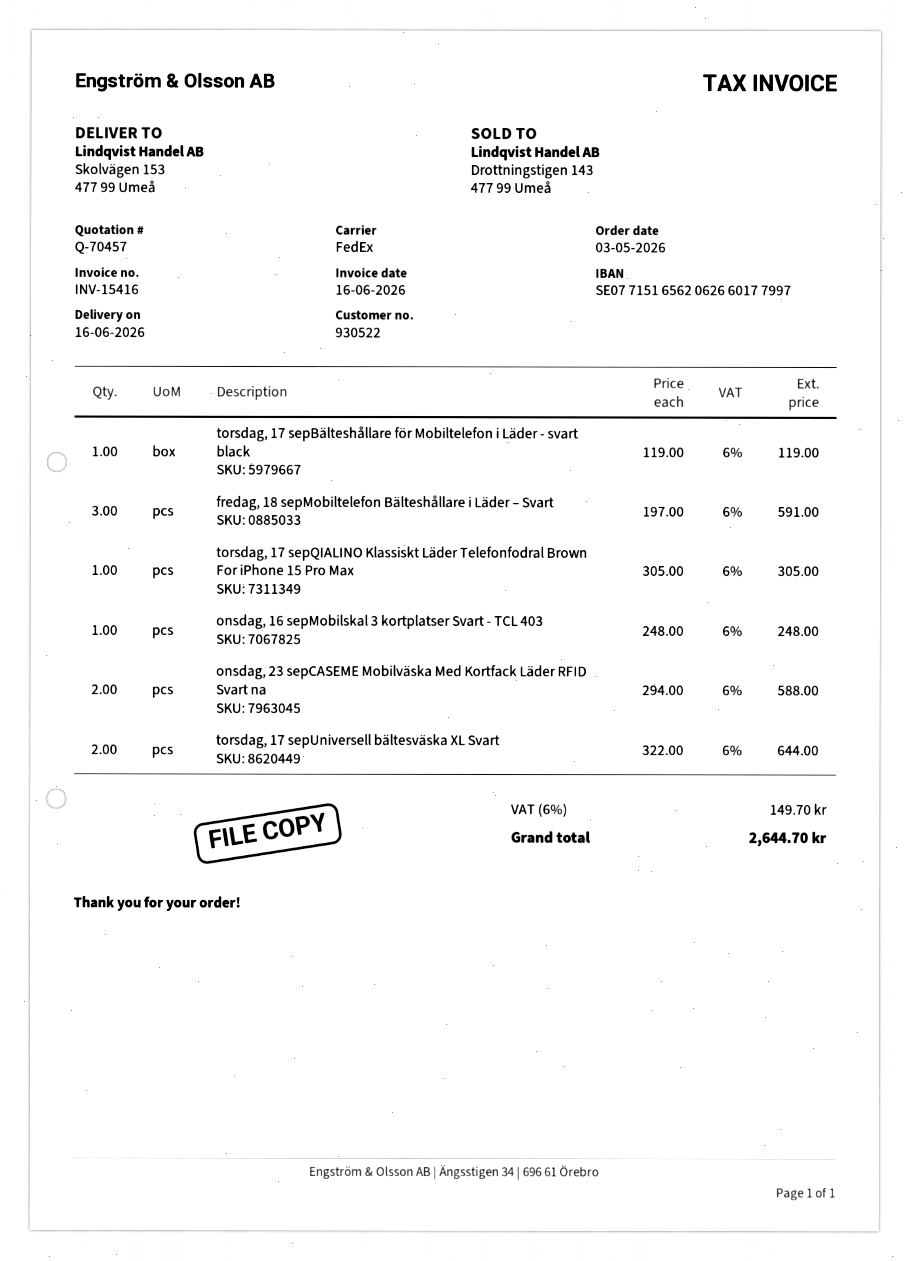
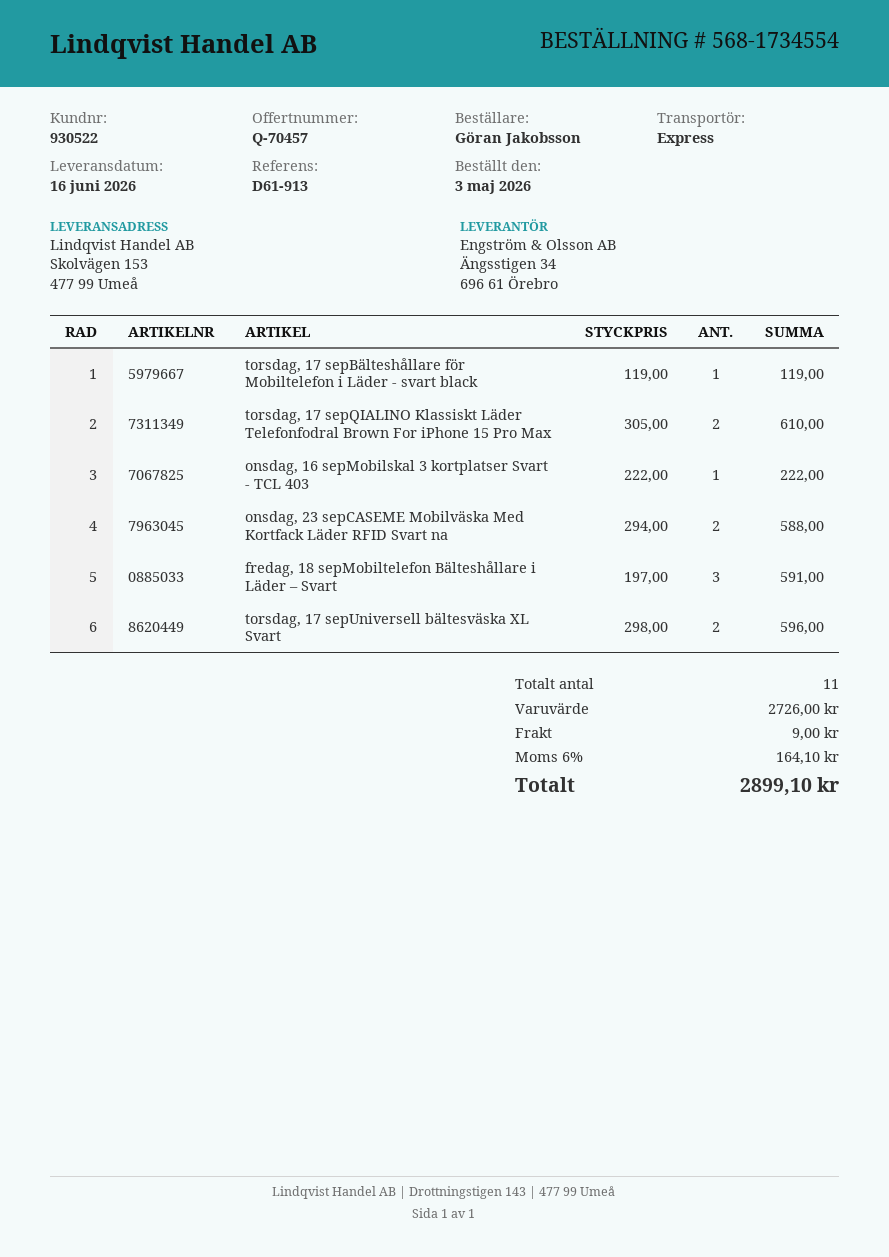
shipping method: FedEx -> express
torsdag, 17 sepQIALINO Klassiskt Läder Telefonfodral Brown For iPhone 15 Pro Max: 1 x 305.00 = 305.00 -> 2 x 305.00 = 610.00
onsdag, 16 sepMobilskal 3 kortplatser Svart - TCL 403: 1 x 248.00 = 248.00 -> 1 x 222.00 = 222.00
torsdag, 17 sepUniversell bältesväska XL Svart: 2 x 322.00 = 644.00 -> 2 x 298.00 = 596.00
shipping: none -> 9.00
tax: 6% = 149.70 -> 6% = 164.10
total: 2644.70 -> 2899.10

